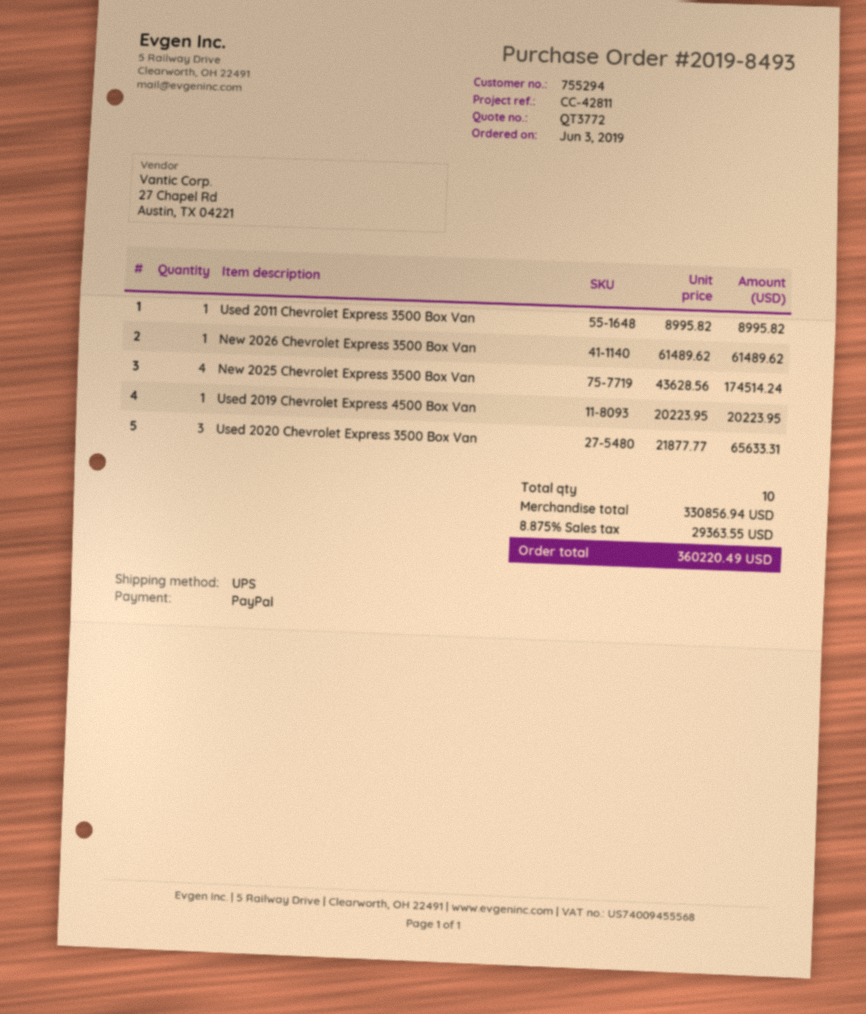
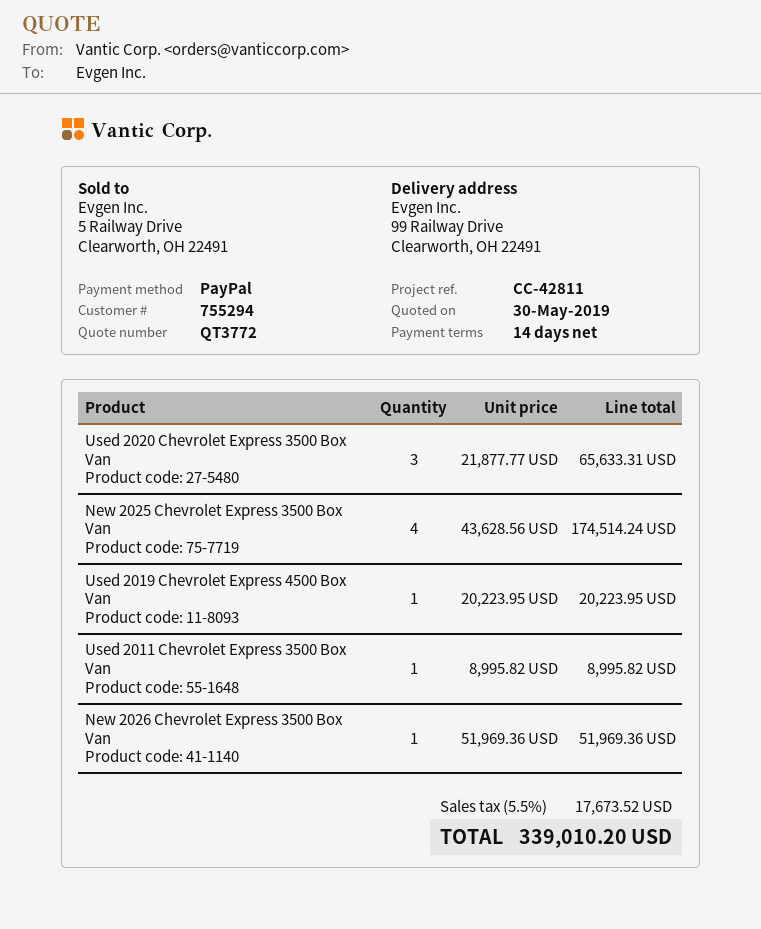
New 2026 Chevrolet Express 3500 Box Van: 1 x 61489.62 = 61489.62 -> 1 x 51969.36 = 51969.36
tax: 8.875% = 29363.55 -> 5.5% = 17673.52
total: 360220.49 -> 339010.20

